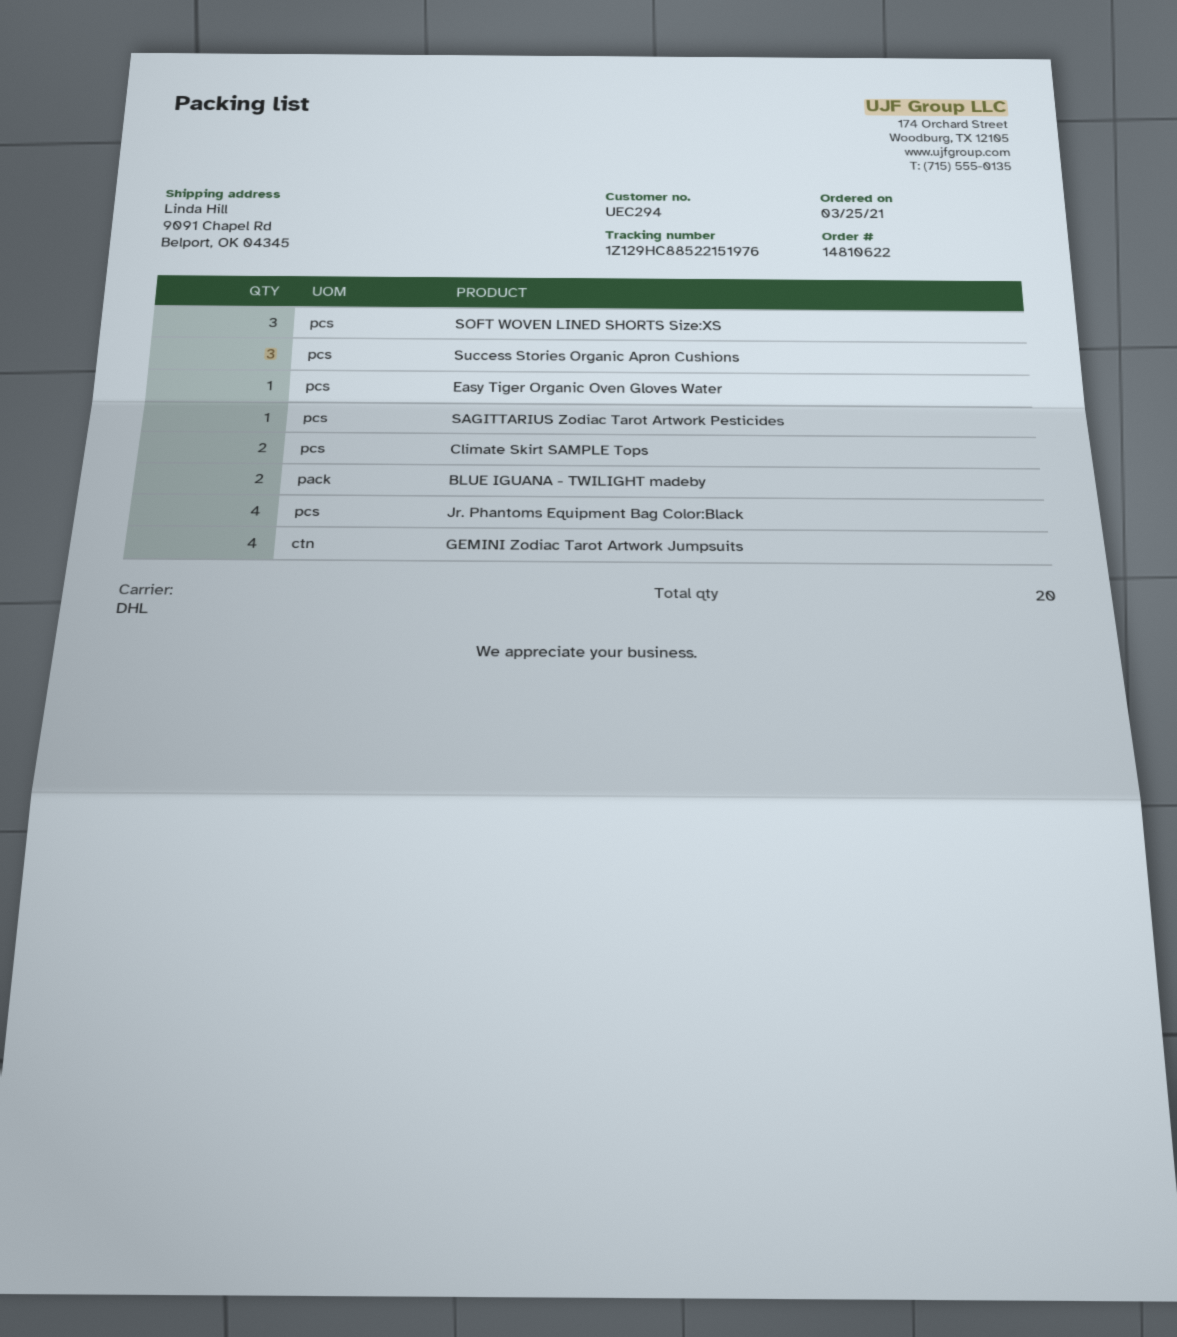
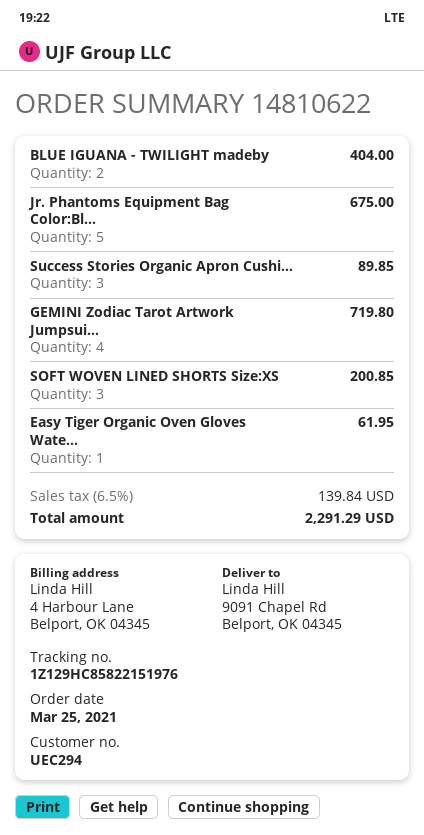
tracking number: 1Z129HC88522151976 -> 1Z129HC85822151976
SAGITTARIUS Zodiac Tarot Artwork Pesticides: 1 -> none
Climate Skirt SAMPLE Tops: 2 -> none
Jr. Phantoms Equipment Bag Color:Black: 4 -> 5

